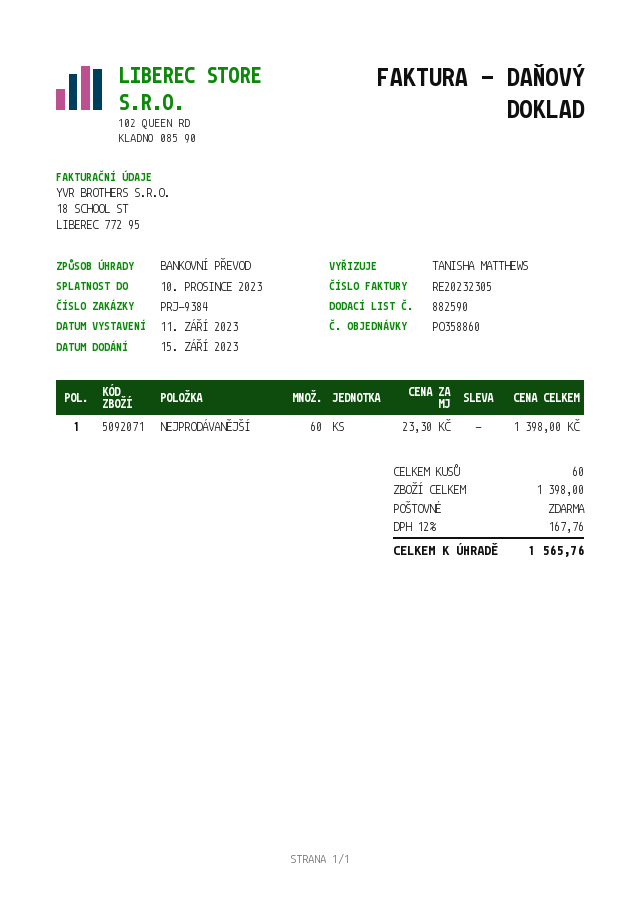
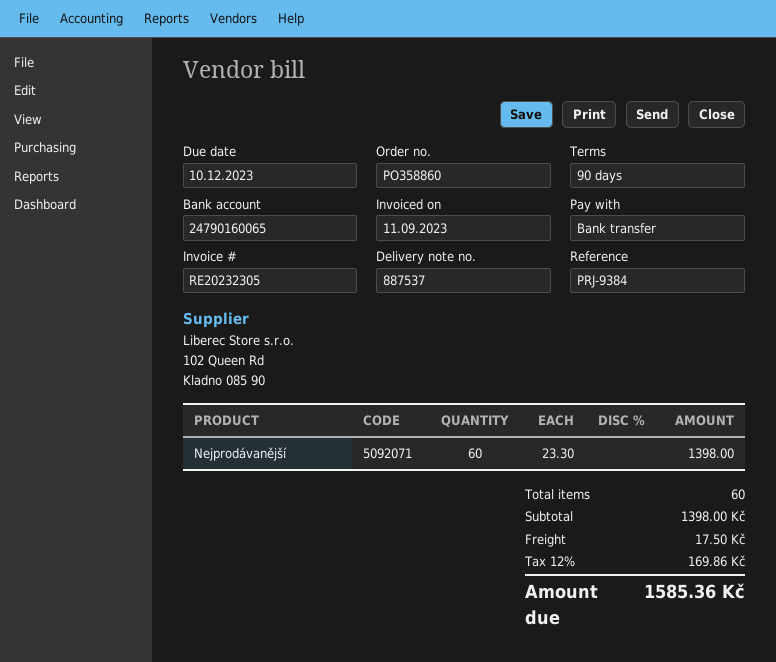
delivery note number: 882590 -> 887537
shipping: 0.00 -> 17.50
tax: 12% = 167.76 -> 12% = 169.86
total: 1565.76 -> 1585.36

